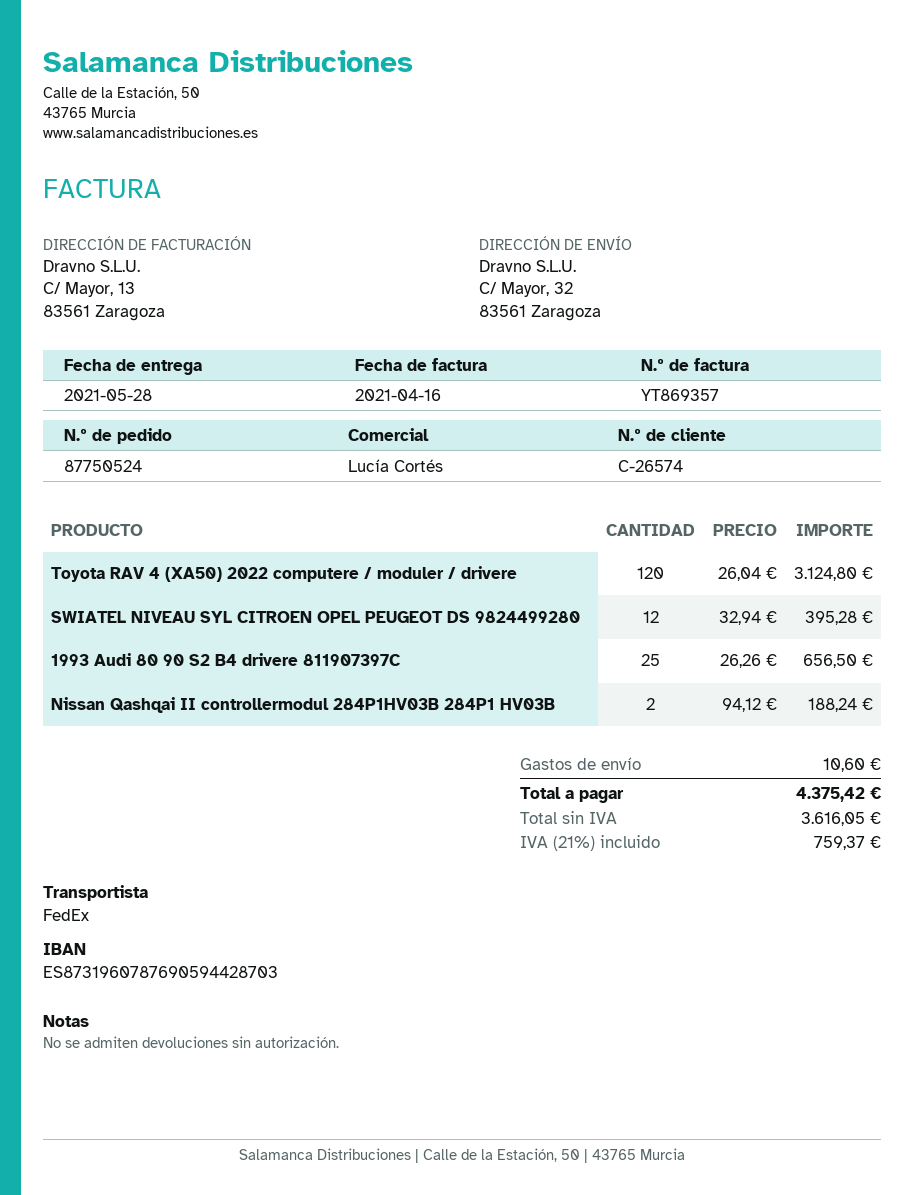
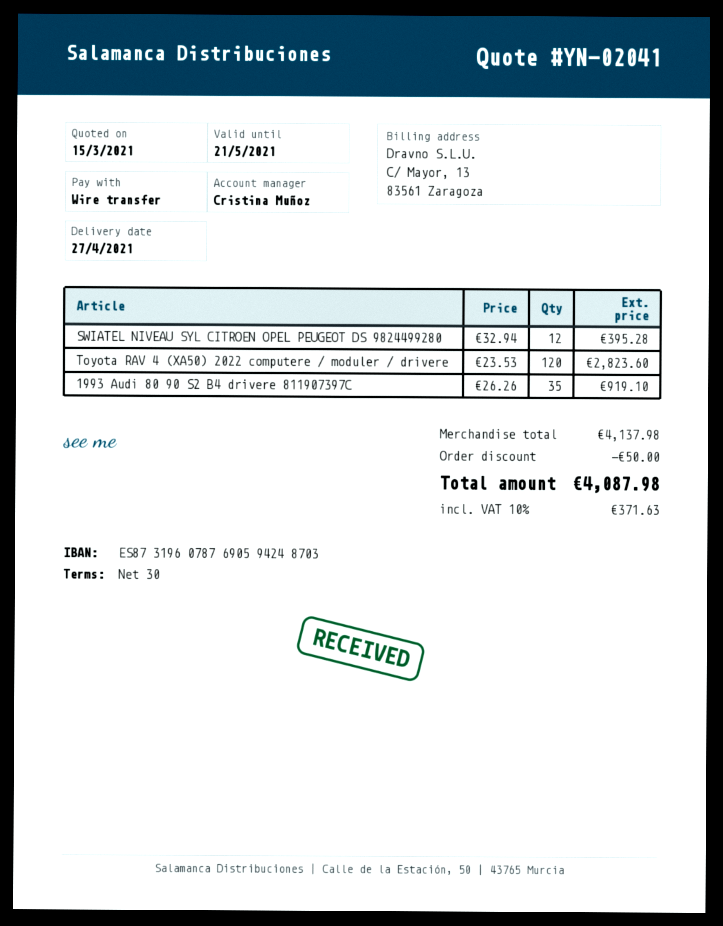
delivery date: 2021-05-28 -> 2021-04-27
sales rep: Lucía Cortés -> Cristina Muñoz
bank account: ES8731960787690594428703 -> ES8731960787690594248703
Toyota RAV 4 (XA50) 2022 computere / moduler / drivere: 120 x 26.04 = 3124.80 -> 120 x 23.53 = 2823.60
1993 Audi 80 90 S2 B4 drivere 811907397C: 25 x 26.26 = 656.50 -> 35 x 26.26 = 919.10
Nissan Qashqai II controllermodul 284P1HV03B 284P1 HV03B: 2 x 94.12 = 188.24 -> none
discount: none -> 50.00
shipping: 10.60 -> none
tax: 21% = 759.37 -> 10% = 371.63
total: 4375.42 -> 4087.98

